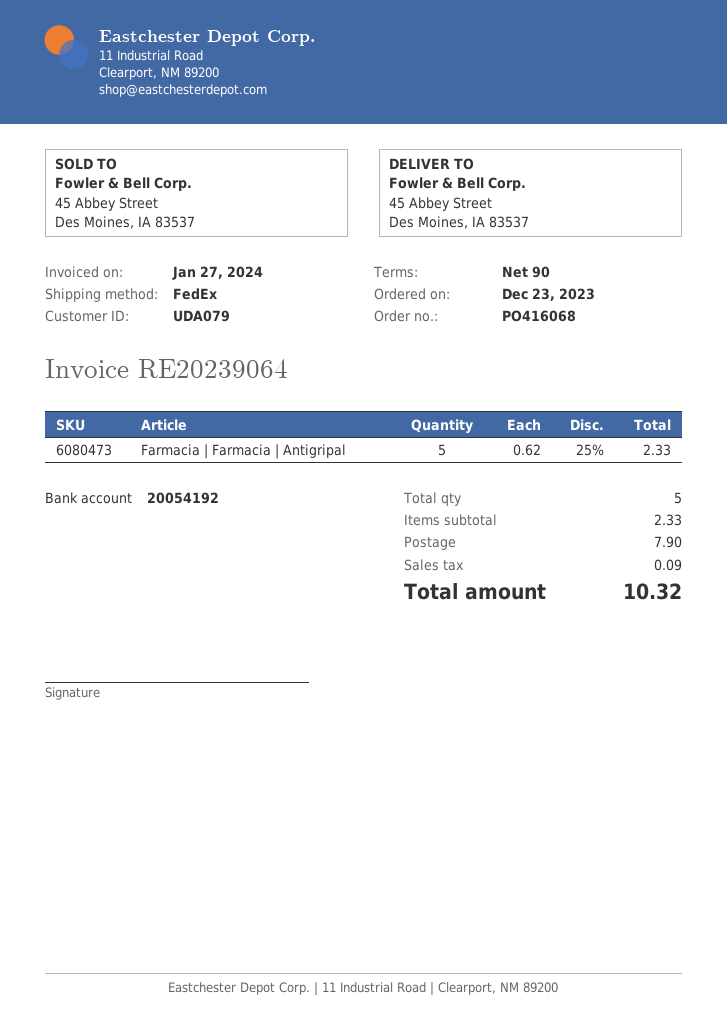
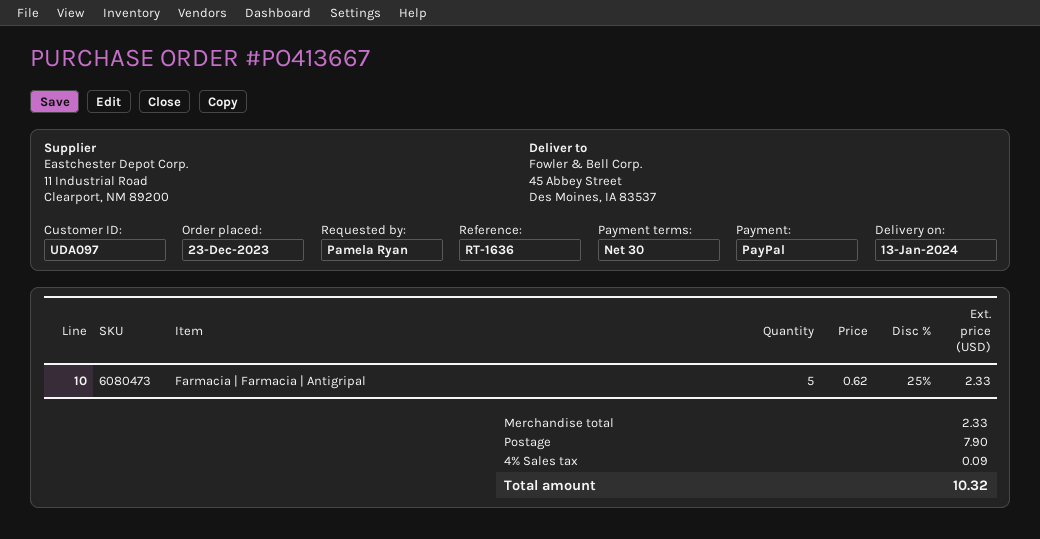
order number: PO416068 -> PO413667
payment terms: 90 days -> 30 days
customer number: UDA079 -> UDA097

